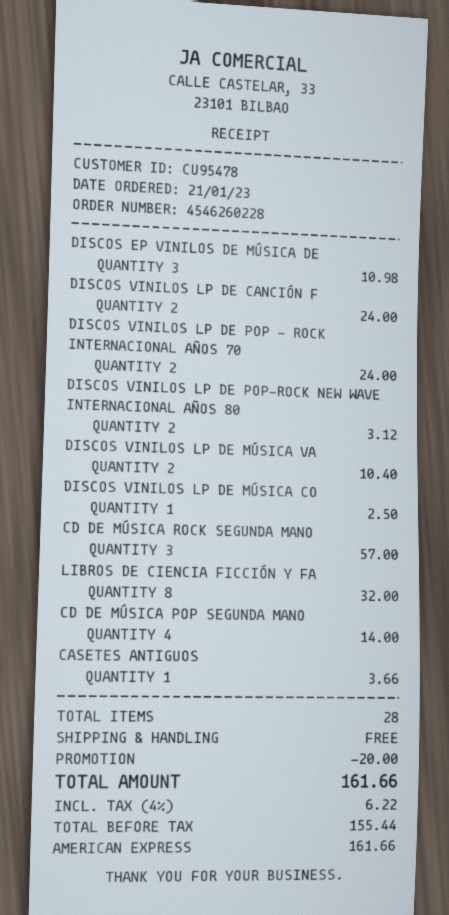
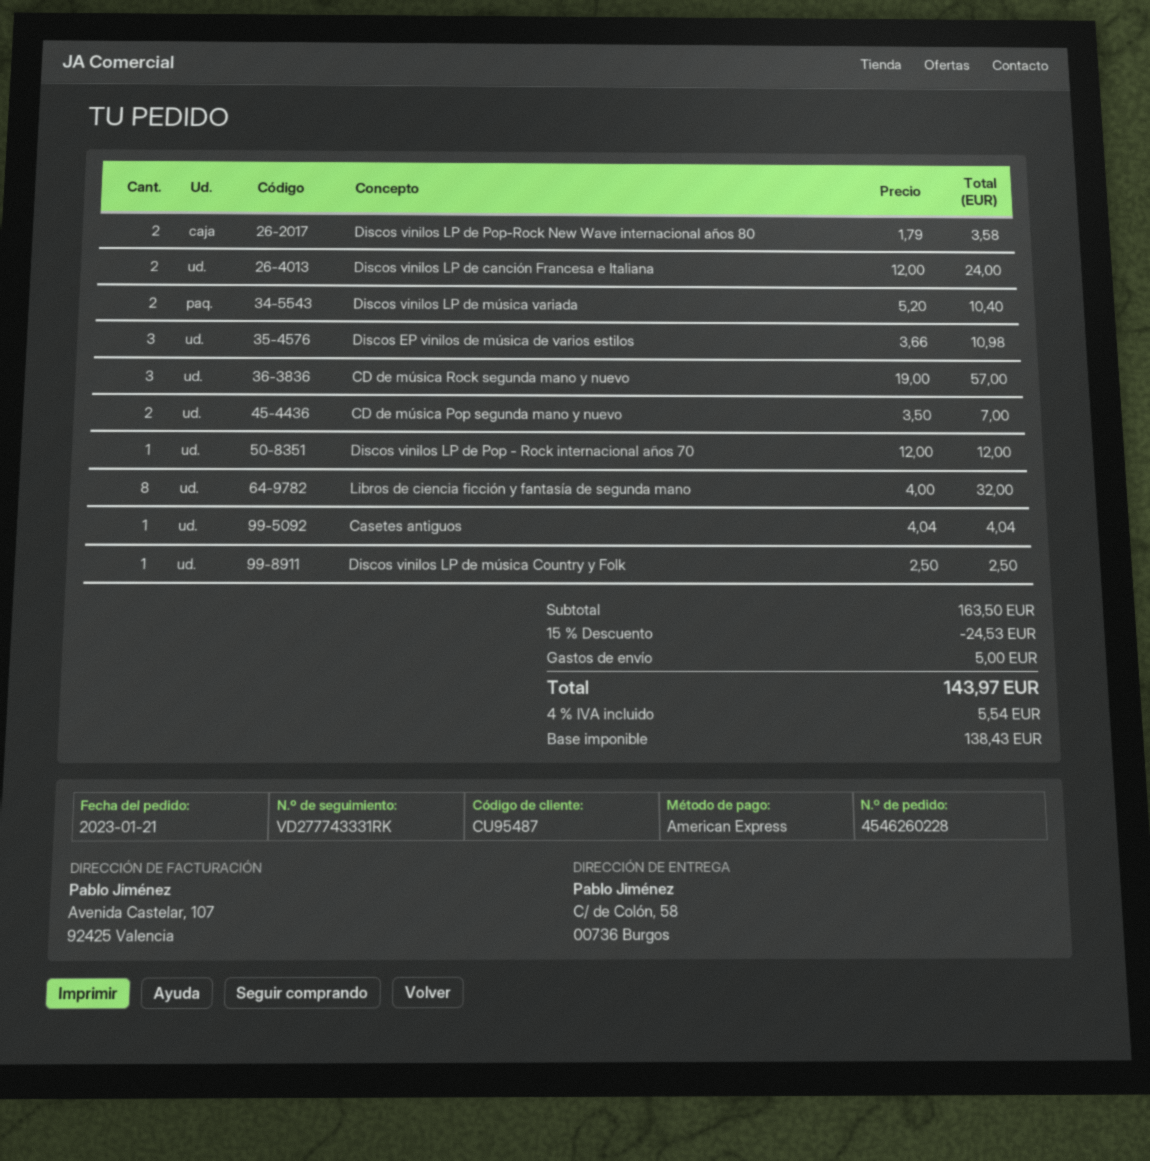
customer number: CU95478 -> CU95487
DISCOS VINILOS LP DE POP - ROCK INTERNACIONAL AÑOS 70: 2 for 24.00 -> 1 for 12.00
DISCOS VINILOS LP DE POP-ROCK NEW WAVE INTERNACIONAL AÑOS 80: 2 for 3.12 -> 2 for 3.58
CD DE MÚSICA POP SEGUNDA MANO: 4 for 14.00 -> 2 for 7.00
CASETES ANTIGUOS: 1 for 3.66 -> 1 for 4.04
discount: 20.00 -> 24.53
shipping: 0.00 -> 5.00
net: 155.44 -> 138.43
tax: 4% = 6.22 -> 4% = 5.54
total: 161.66 -> 143.97

